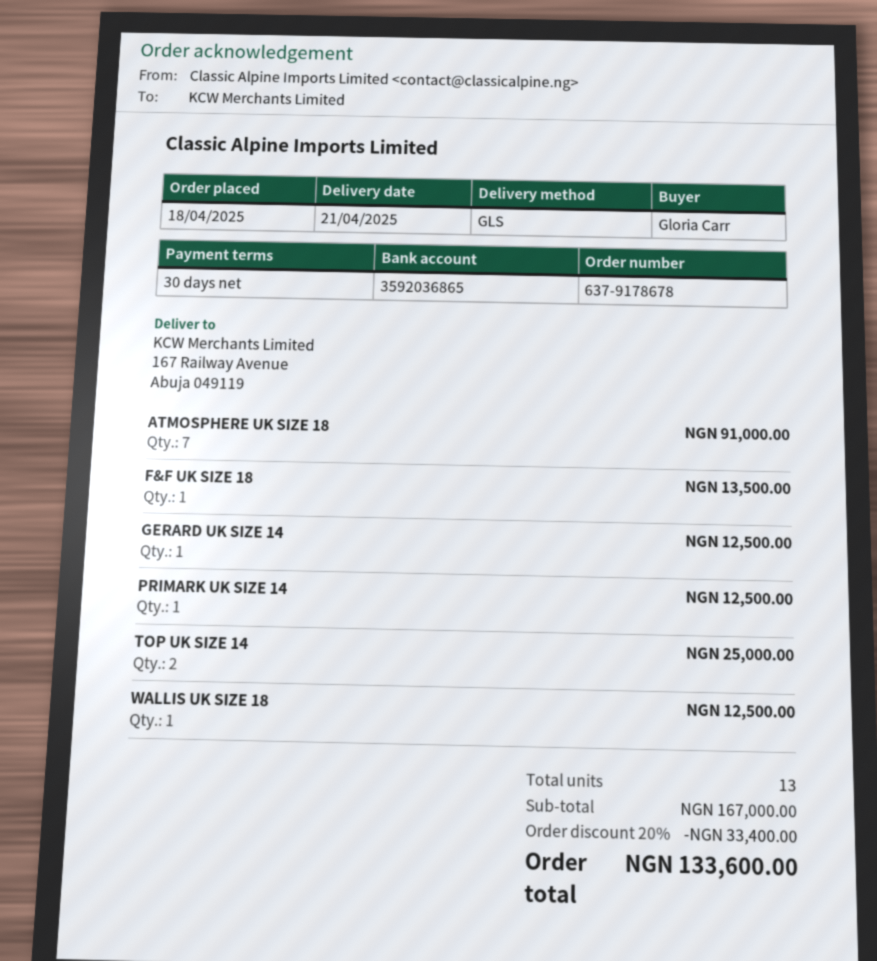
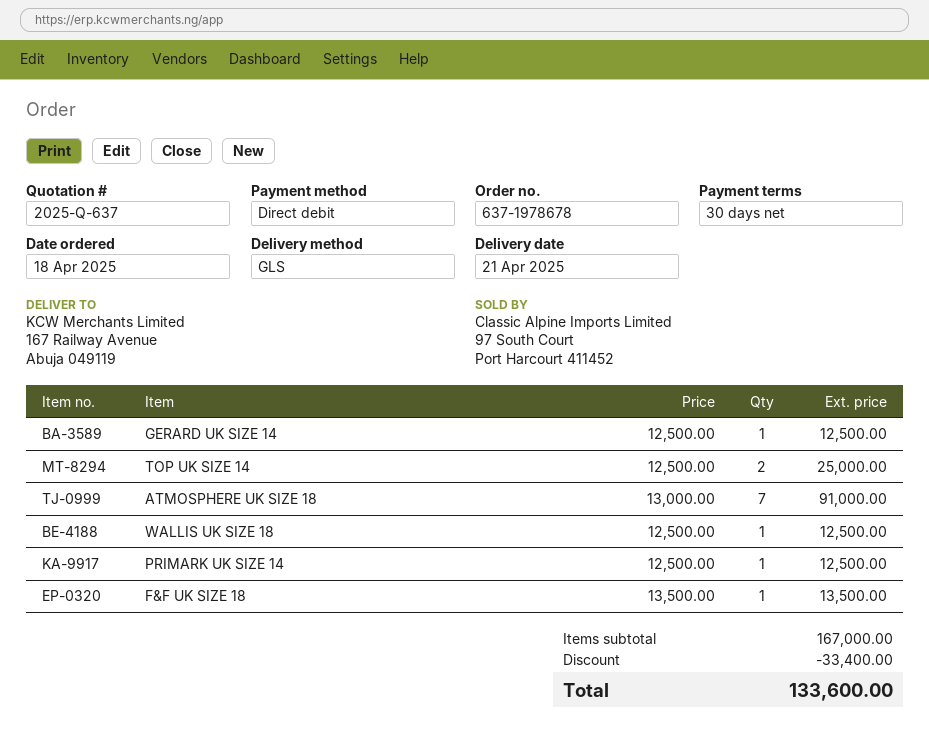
order number: 637-9178678 -> 637-1978678

